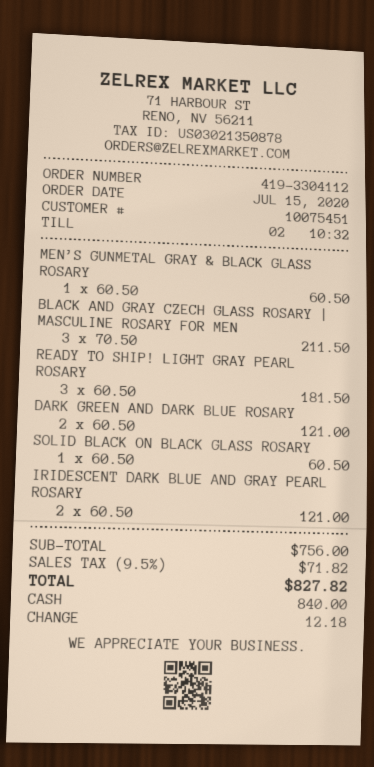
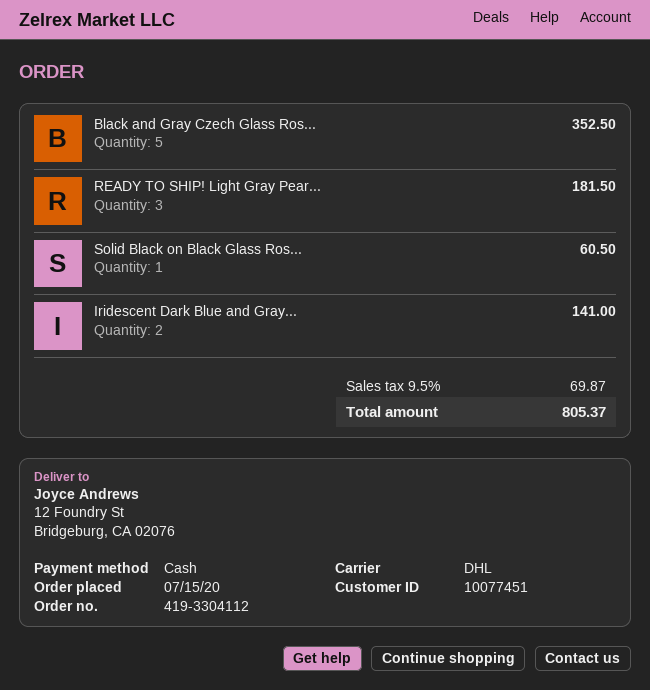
customer number: 10075451 -> 10077451
MEN’S GUNMETAL GRAY & BLACK GLASS ROSARY: 1 for 60.50 -> none
BLACK AND GRAY CZECH GLASS ROSARY | MASCULINE ROSARY FOR MEN: 3 for 211.50 -> 5 for 352.50
DARK GREEN AND DARK BLUE ROSARY: 2 for 121.00 -> none
IRIDESCENT DARK BLUE AND GRAY PEARL ROSARY: 2 for 121.00 -> 2 for 141.00
tax: 9.5% = 71.82 -> 9.5% = 69.87
total: 827.82 -> 805.37

